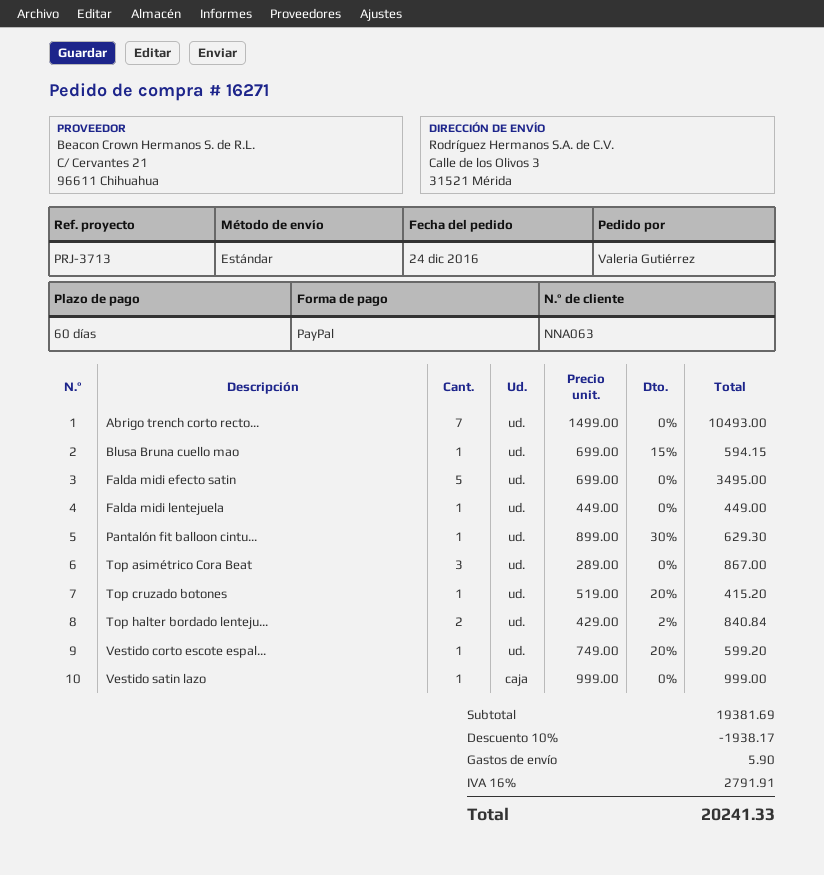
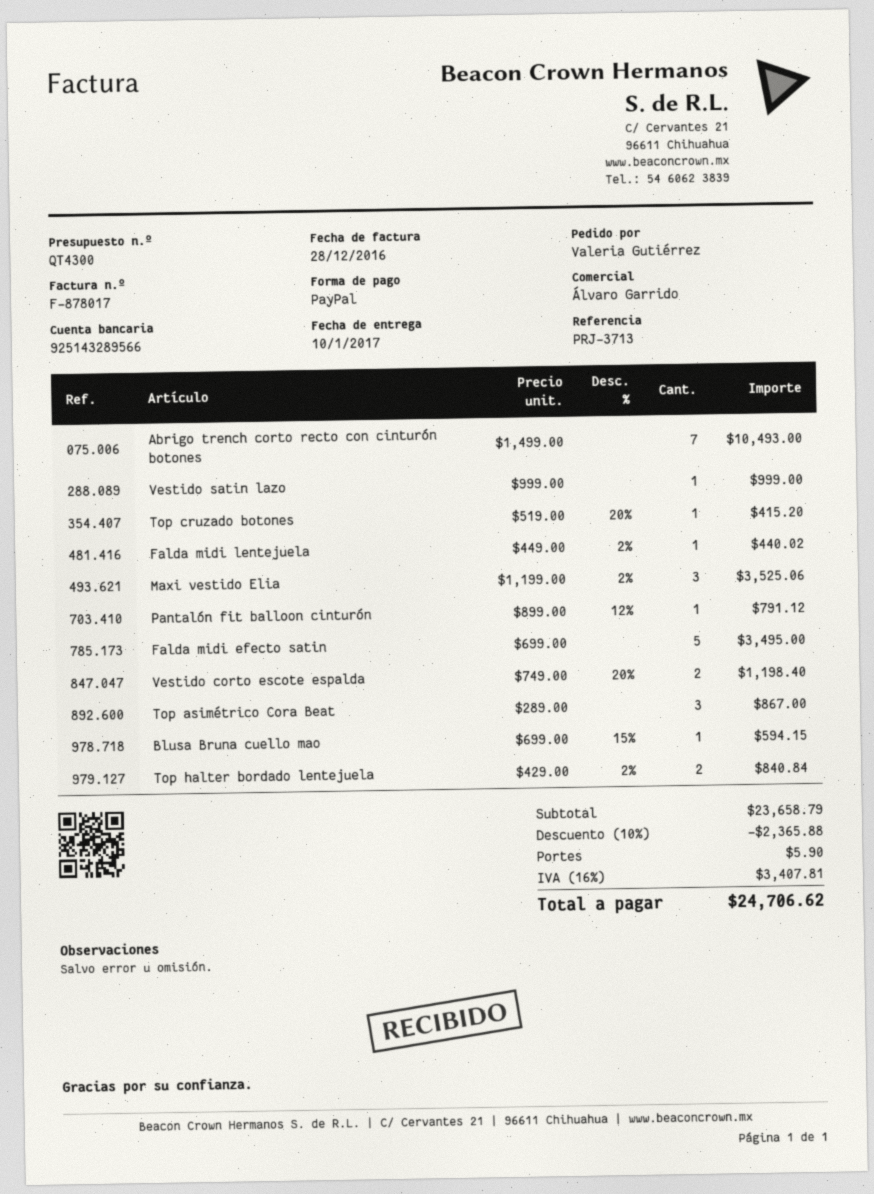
Falda midi lentejuela: 1 x 449.00 = 449.00 -> 1 x 449.00 - 2% = 440.02
Pantalón fit balloon cintu...: 1 x 899.00 - 30% = 629.30 -> 1 x 899.00 - 12% = 791.12
Vestido corto escote espal...: 1 x 749.00 - 20% = 599.20 -> 2 x 749.00 - 20% = 1198.40
Maxi vestido Elia: none -> 3 x 1199.00 - 2% = 3525.06
subtotal: 19381.69 -> 23658.79
discount: 10% = 1938.17 -> 10% = 2365.88
tax: 16% = 2791.91 -> 16% = 3407.81
total: 20241.33 -> 24706.62

